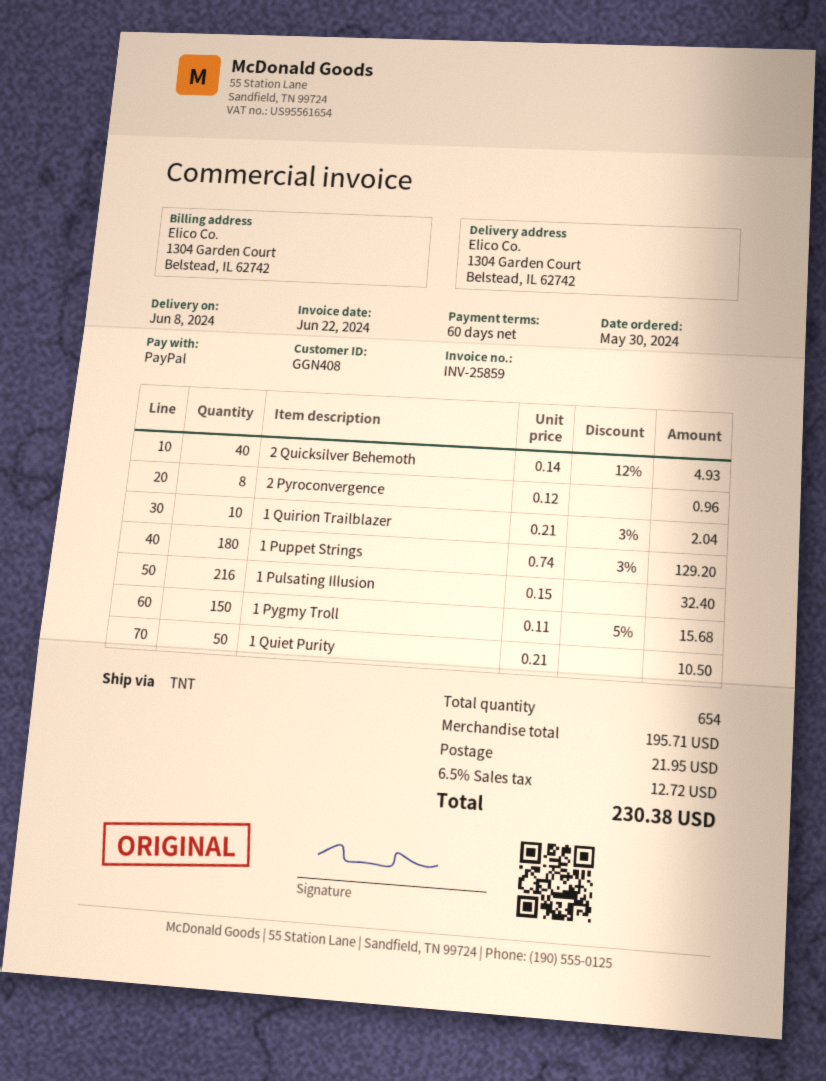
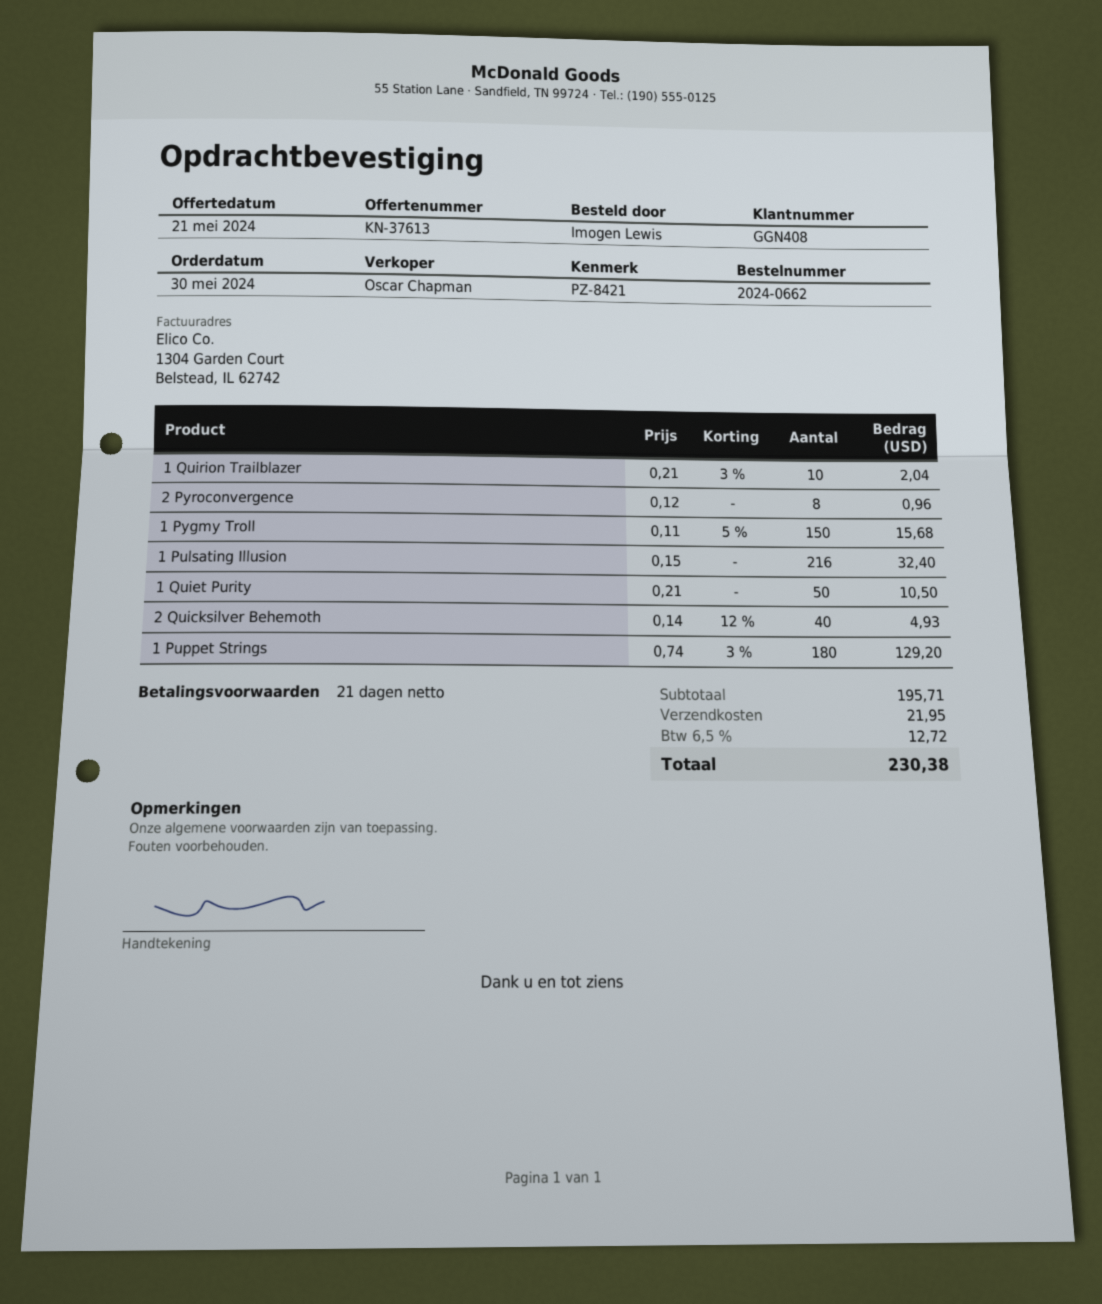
payment terms: 60 days -> 21 days

